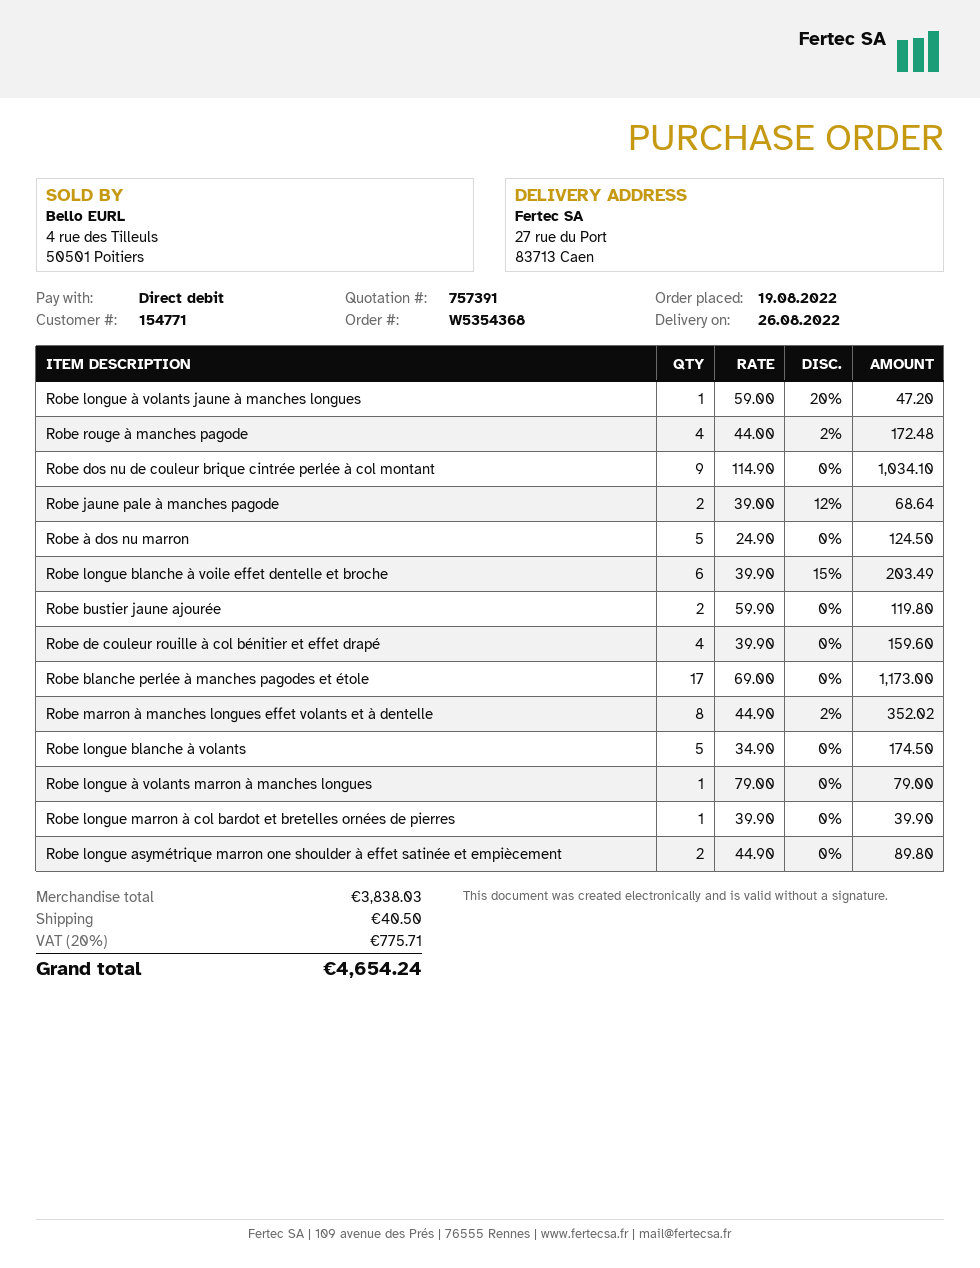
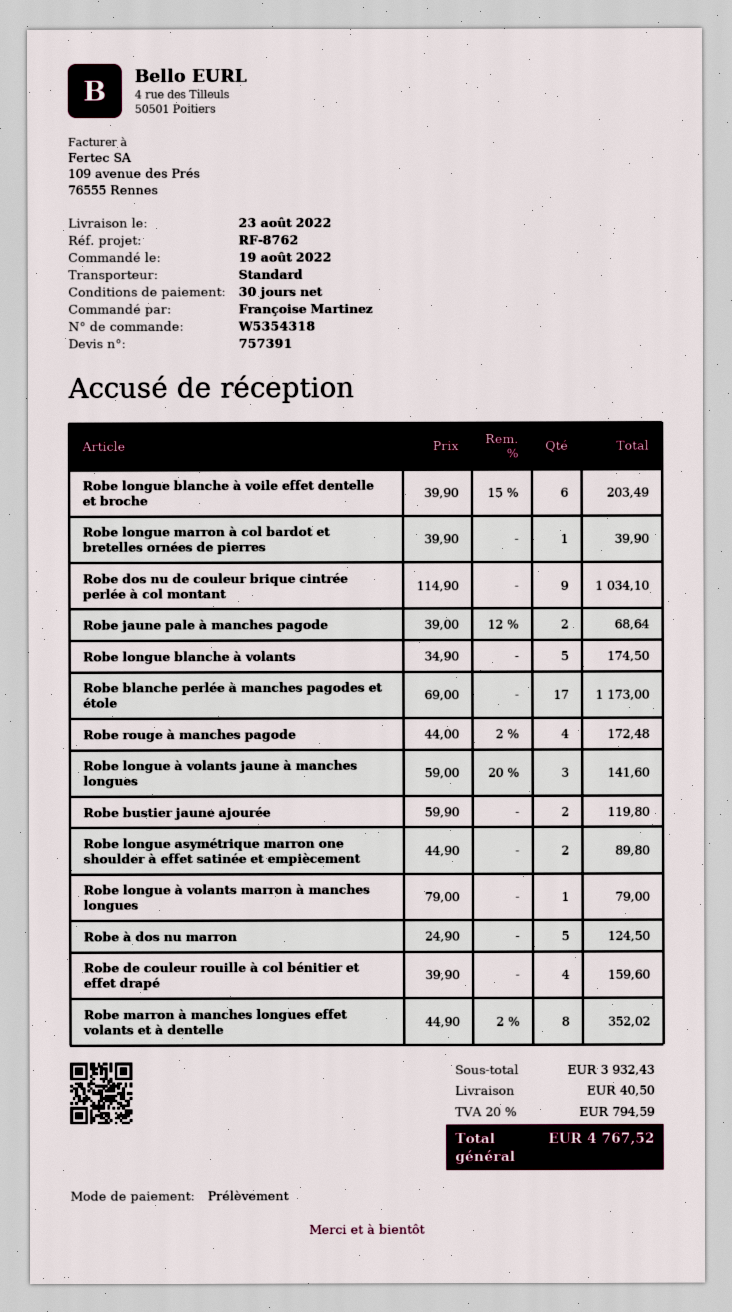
order number: W5354368 -> W5354318
delivery date: 2022-08-26 -> 2022-08-23
Robe longue à volants jaune à manches longues: 1 x 59.00 - 20% = 47.20 -> 3 x 59.00 - 20% = 141.60
subtotal: 3838.03 -> 3932.43
tax: 20% = 775.71 -> 20% = 794.59
total: 4654.24 -> 4767.52

